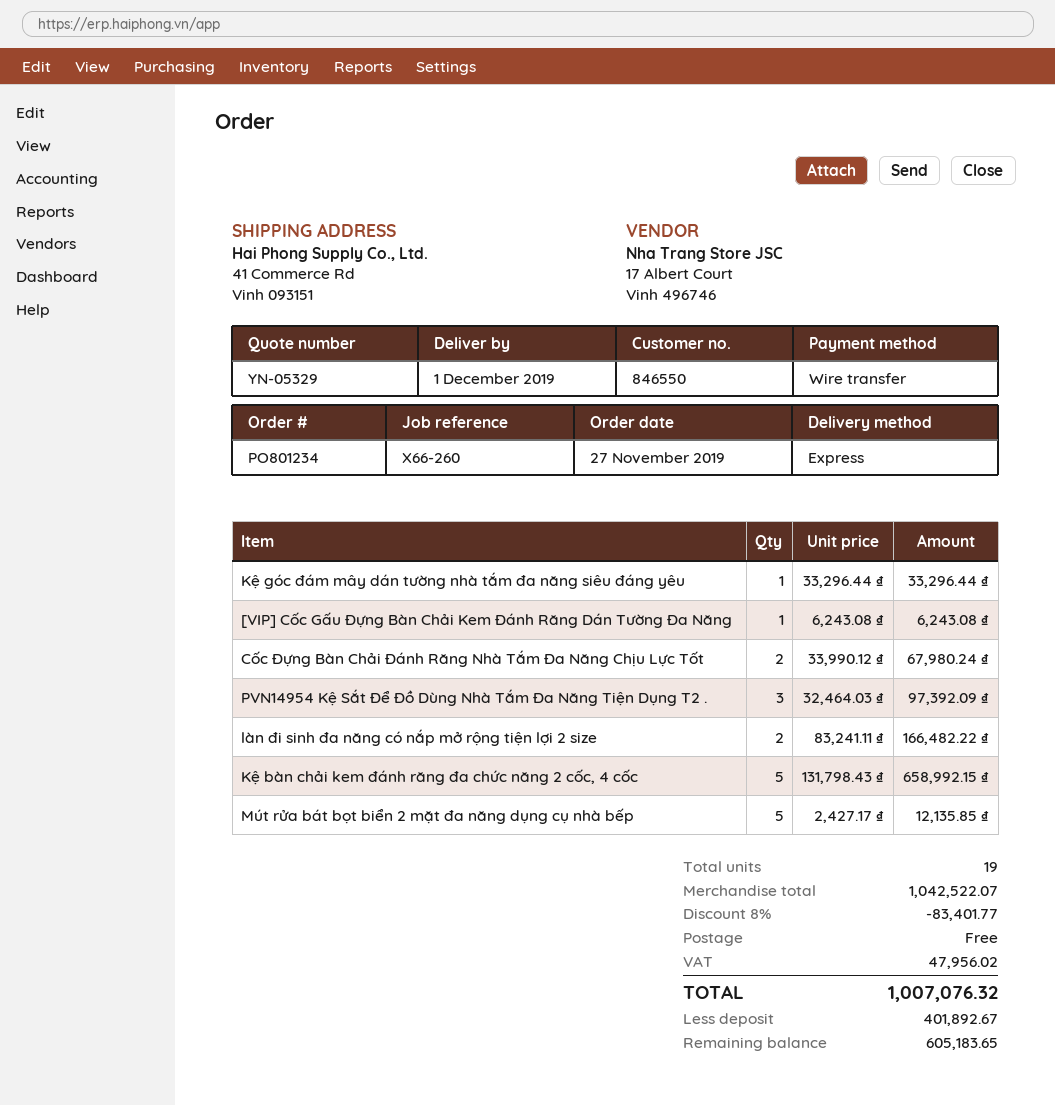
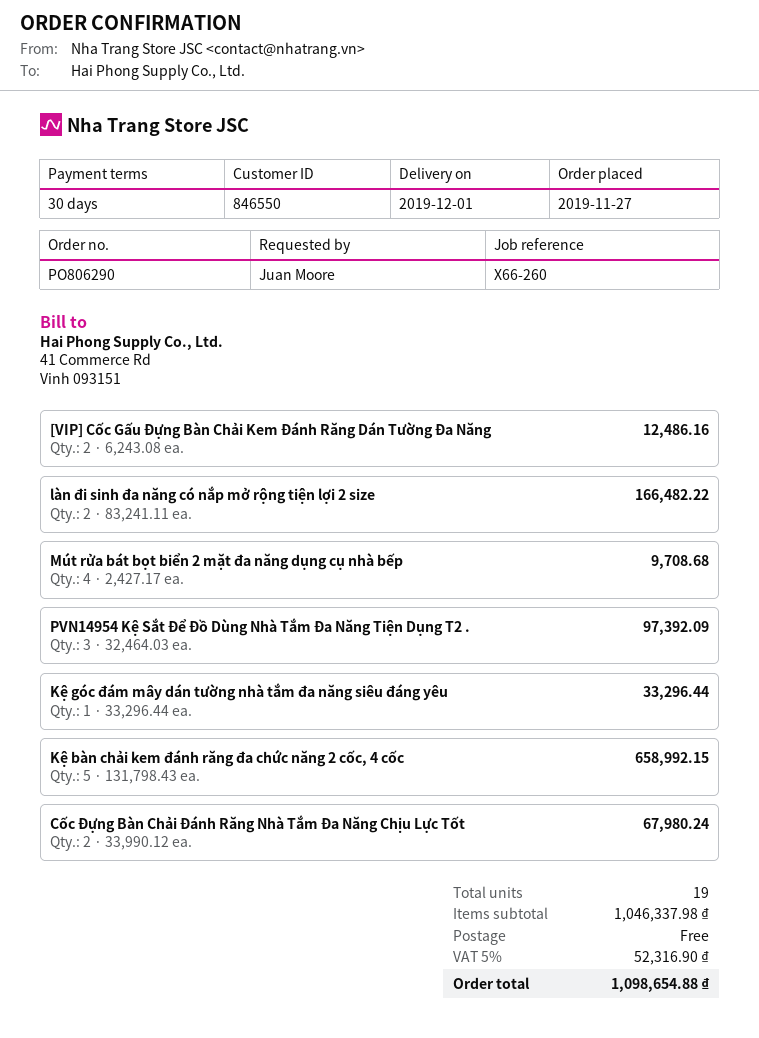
order number: PO801234 -> PO806290
[VIP] Cốc Gấu Đựng Bàn Chải Kem Đánh Răng Dán Tường Đa Năng: 1 x 6243.08 = 6243.08 -> 2 x 6243.08 = 12486.16
Mút rửa bát bọt biển 2 mặt đa năng dụng cụ nhà bếp: 5 x 2427.17 = 12135.85 -> 4 x 2427.17 = 9708.68
subtotal: 1042522.07 -> 1046337.98
discount: 8% = 83401.77 -> none
tax: 47956.02 -> 52316.90
total: 1007076.32 -> 1098654.88

